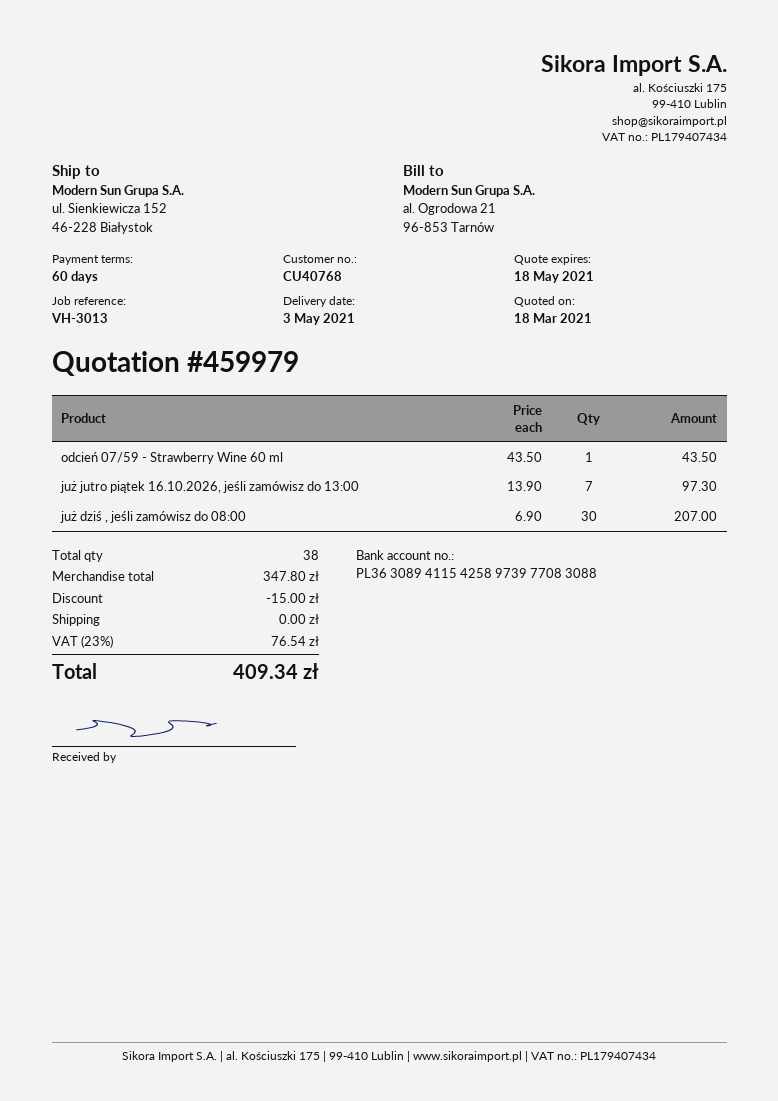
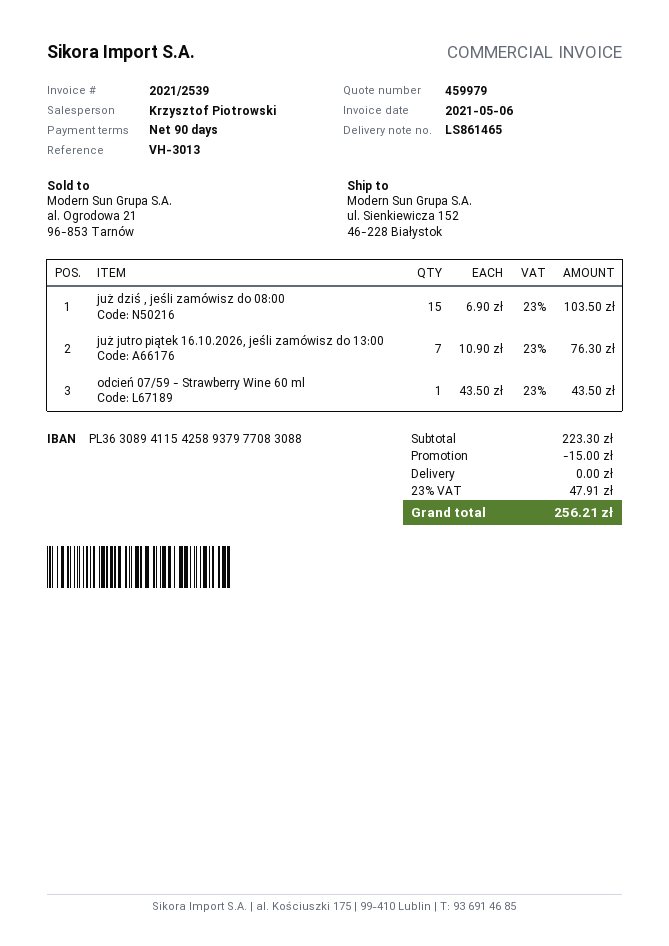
payment terms: 60 days -> 90 days
bank account: PL36308941154258973977083088 -> PL36308941154258937977083088
już jutro piątek 16.10.2026, jeśli zamówisz do 13:00: 7 x 13.90 = 97.30 -> 7 x 10.90 = 76.30
już dziś , jeśli zamówisz do 08:00: 30 x 6.90 = 207.00 -> 15 x 6.90 = 103.50
subtotal: 347.80 -> 223.30
tax: 23% = 76.54 -> 23% = 47.91
total: 409.34 -> 256.21

